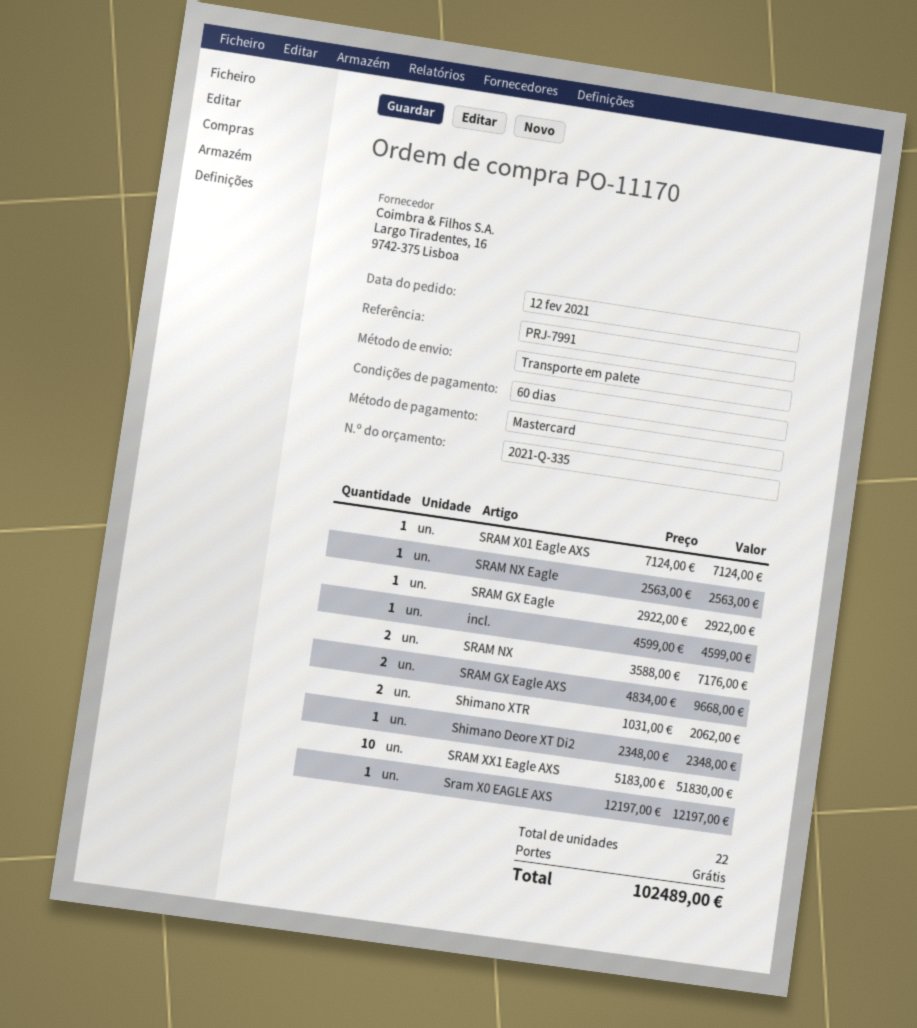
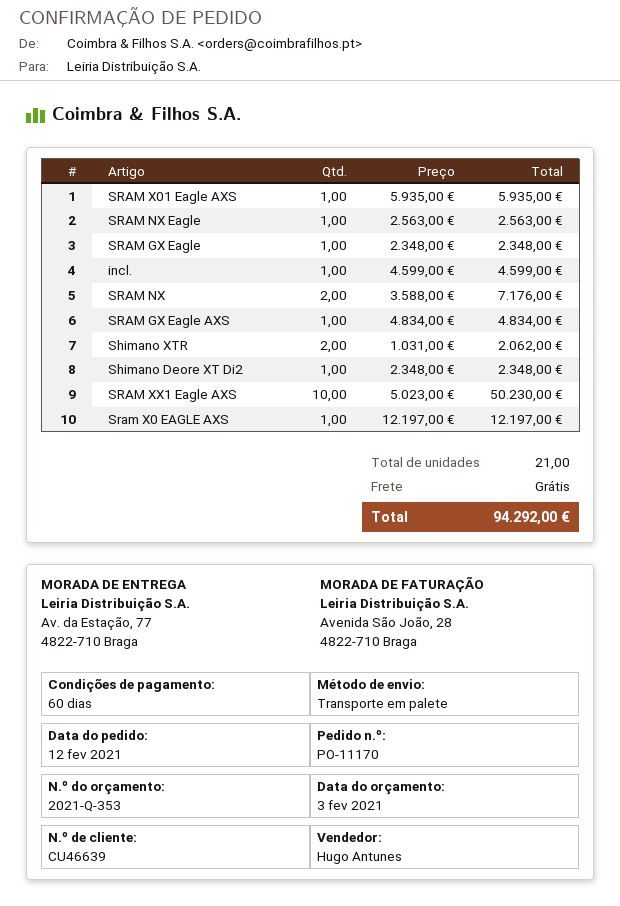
quote number: 2021-Q-335 -> 2021-Q-353
SRAM X01 Eagle AXS: 1 x 7124.00 = 7124.00 -> 1 x 5935.00 = 5935.00
SRAM GX Eagle: 1 x 2922.00 = 2922.00 -> 1 x 2348.00 = 2348.00
SRAM GX Eagle AXS: 2 x 4834.00 = 9668.00 -> 1 x 4834.00 = 4834.00
SRAM XX1 Eagle AXS: 10 x 5183.00 = 51830.00 -> 10 x 5023.00 = 50230.00
total quantity: 22 -> 21
total: 102489.00 -> 94292.00

